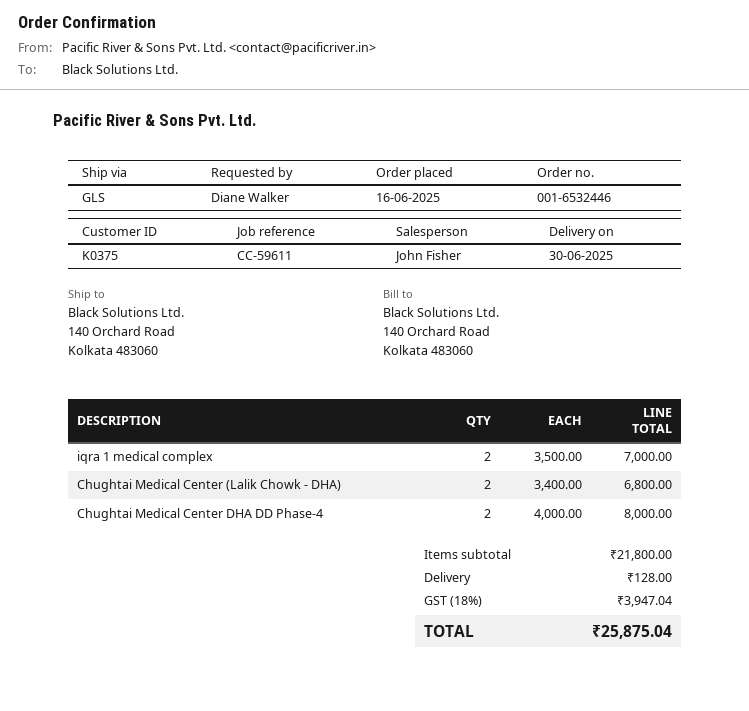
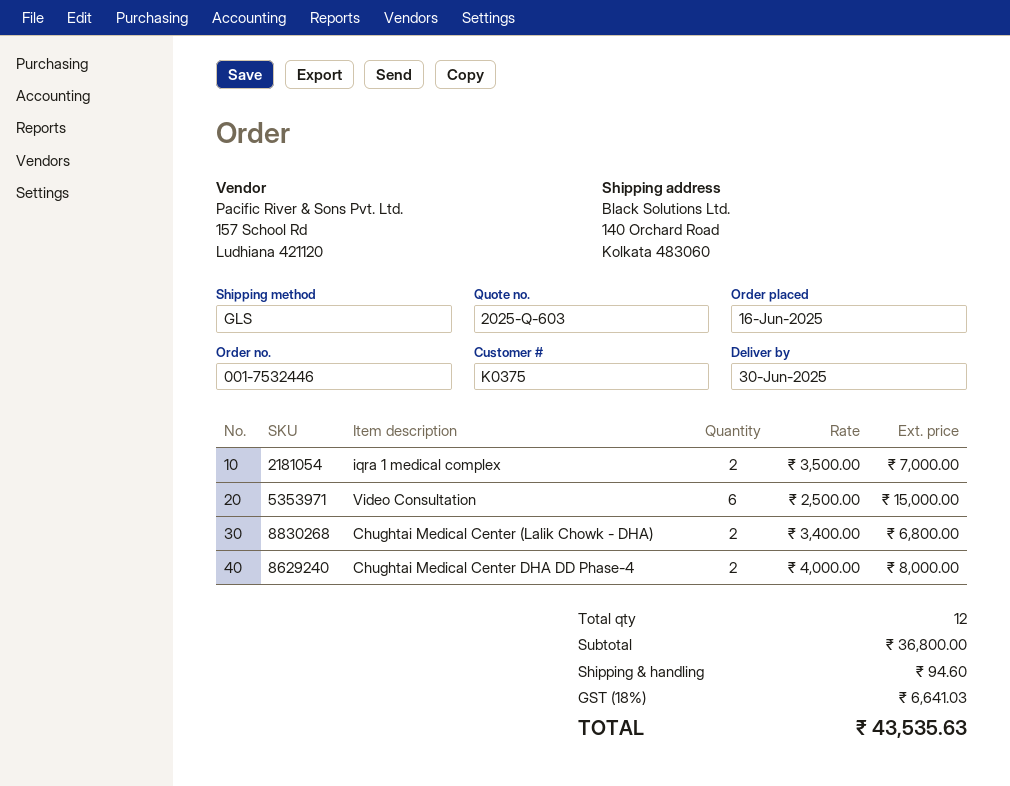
order number: 001-6532446 -> 001-7532446
Video Consultation: none -> 6 x 2500.00 = 15000.00
subtotal: 21800.00 -> 36800.00
shipping: 128.00 -> 94.60
tax: 18% = 3947.04 -> 18% = 6641.03
total: 25875.04 -> 43535.63

